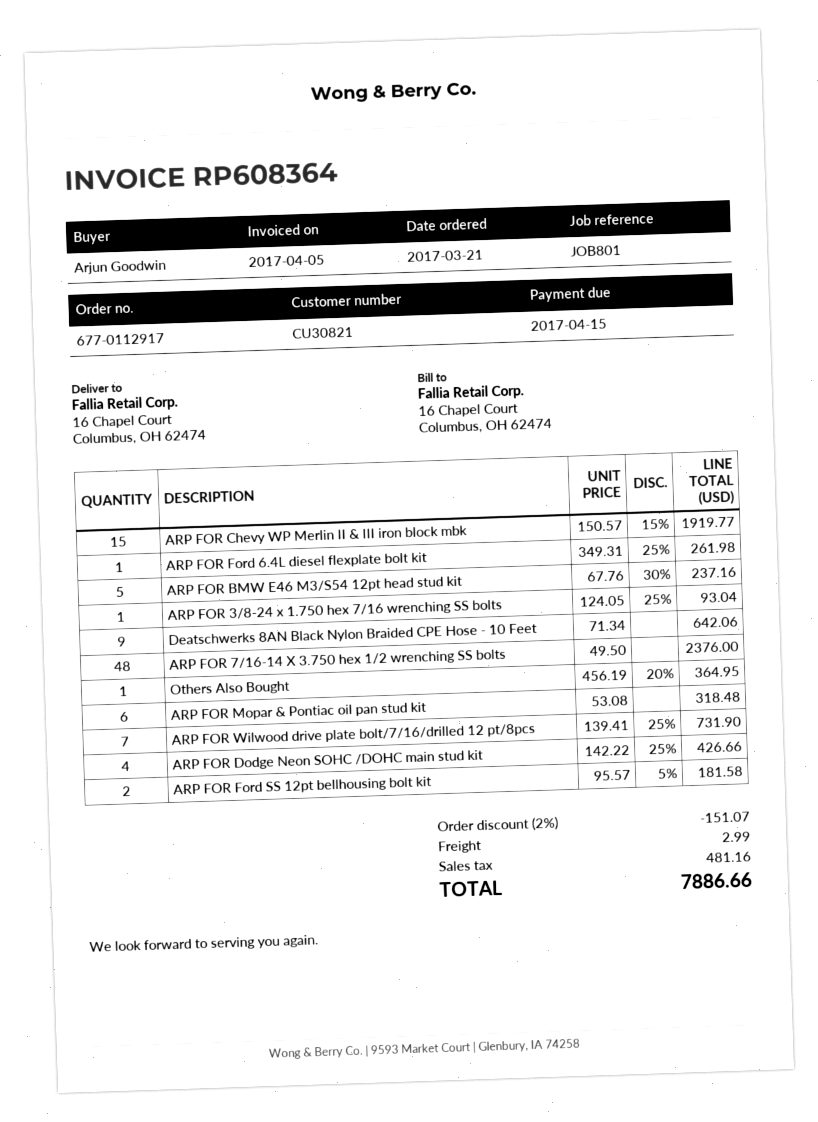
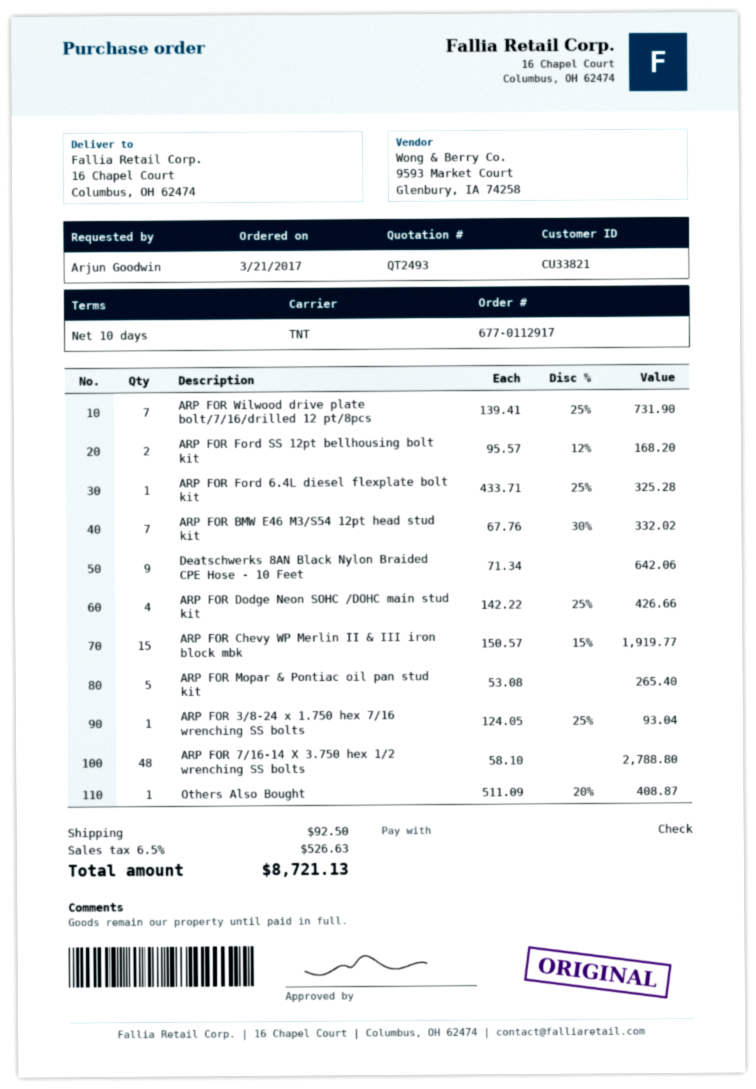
customer number: CU30821 -> CU33821
ARP FOR Ford 6.4L diesel flexplate bolt kit: 1 x 349.31 - 25% = 261.98 -> 1 x 433.71 - 25% = 325.28
ARP FOR BMW E46 M3/S54 12pt head stud kit: 5 x 67.76 - 30% = 237.16 -> 7 x 67.76 - 30% = 332.02
ARP FOR 7/16-14 X 3.750 hex 1/2 wrenching SS bolts: 48 x 49.50 = 2376.00 -> 48 x 58.10 = 2788.80
Others Also Bought: 1 x 456.19 - 20% = 364.95 -> 1 x 511.09 - 20% = 408.87
ARP FOR Mopar & Pontiac oil pan stud kit: 6 x 53.08 = 318.48 -> 5 x 53.08 = 265.40
ARP FOR Ford SS 12pt bellhousing bolt kit: 2 x 95.57 - 5% = 181.58 -> 2 x 95.57 - 12% = 168.20
discount: 2% = 151.07 -> none
shipping: 2.99 -> 92.50
tax: 481.16 -> 526.63
total: 7886.66 -> 8721.13

